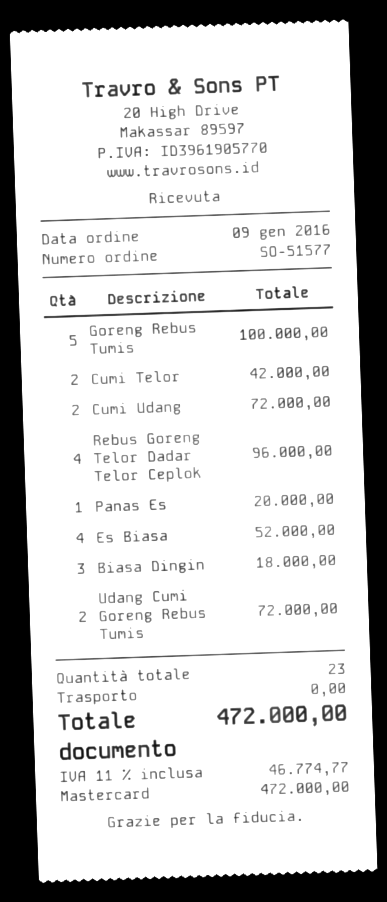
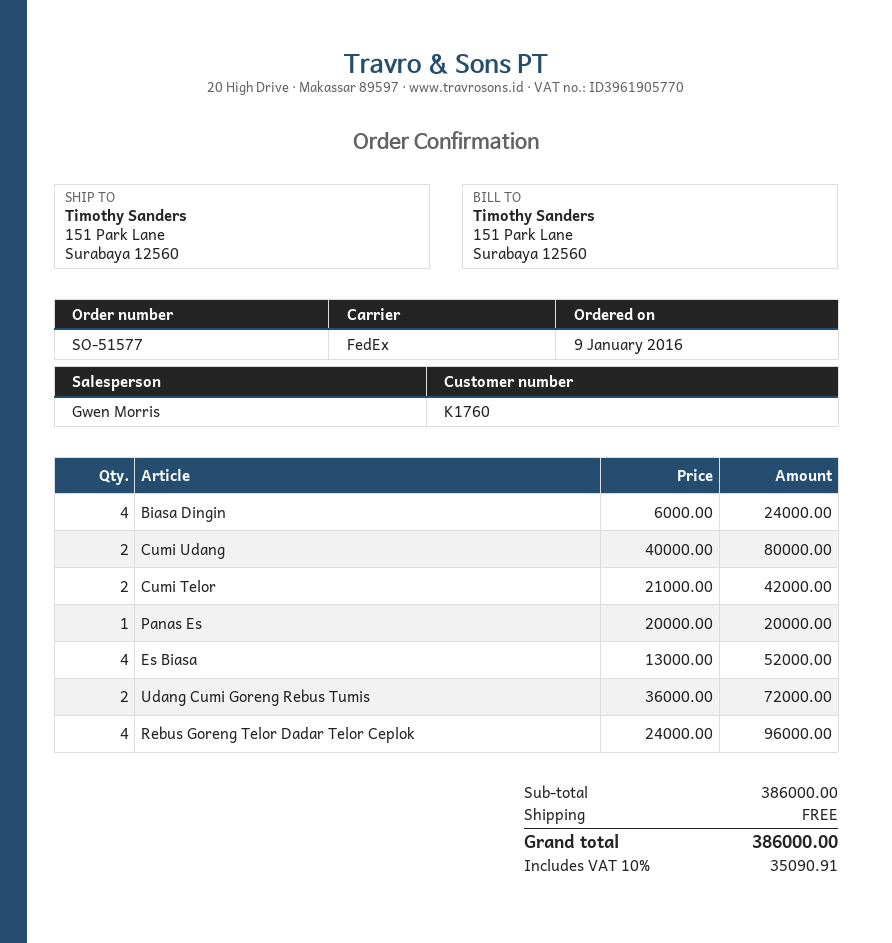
Goreng Rebus Tumis: 5 for 100000.00 -> none
Cumi Udang: 2 for 72000.00 -> 2 for 80000.00
Biasa Dingin: 3 for 18000.00 -> 4 for 24000.00
tax: 11% = 46774.77 -> 10% = 35090.91
total: 472000.00 -> 386000.00

